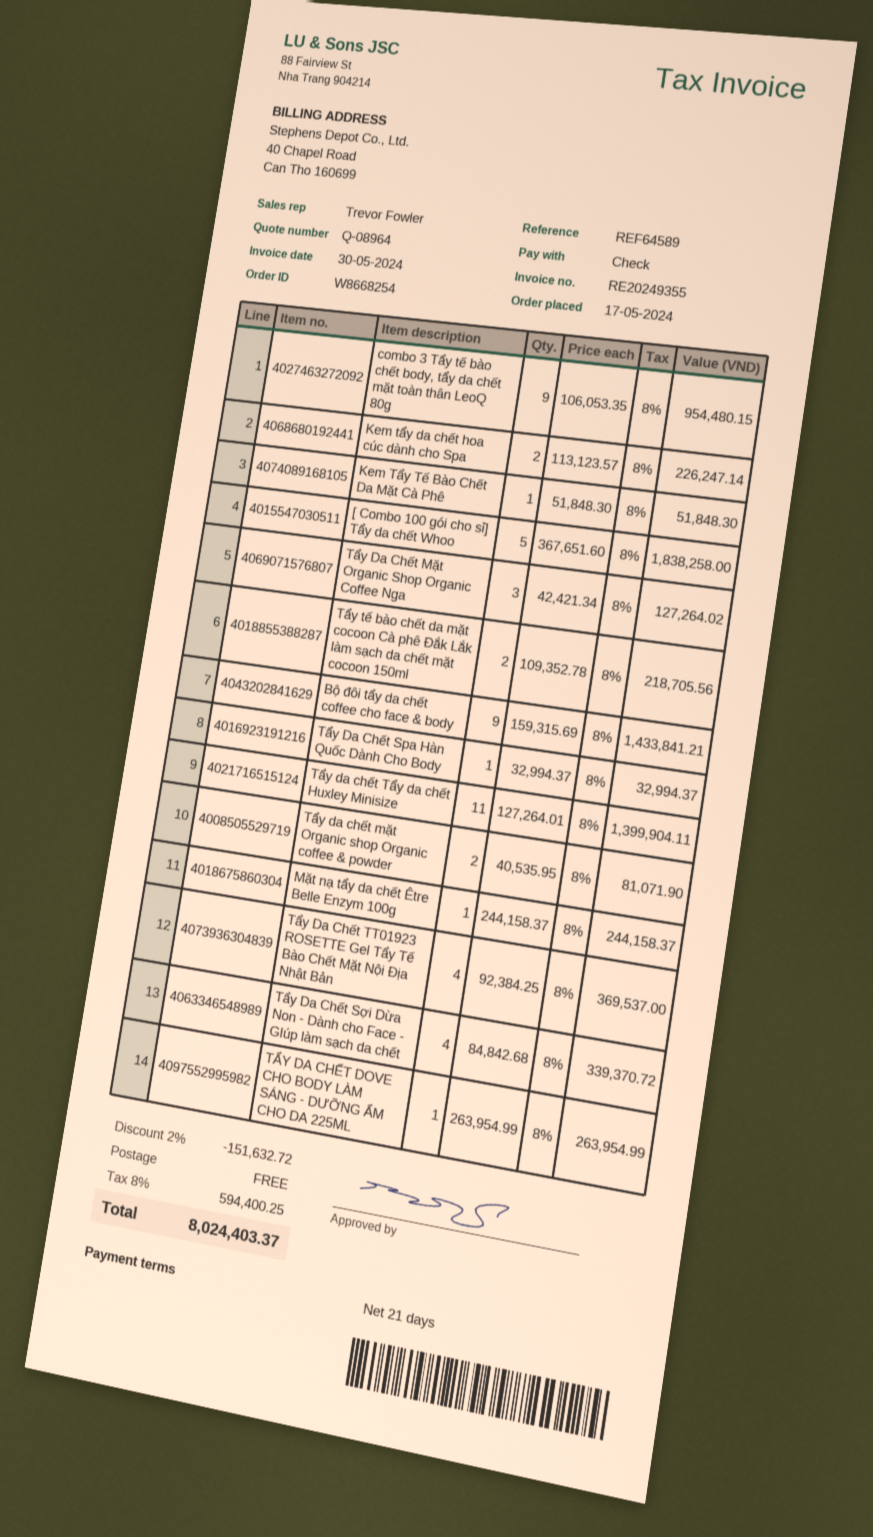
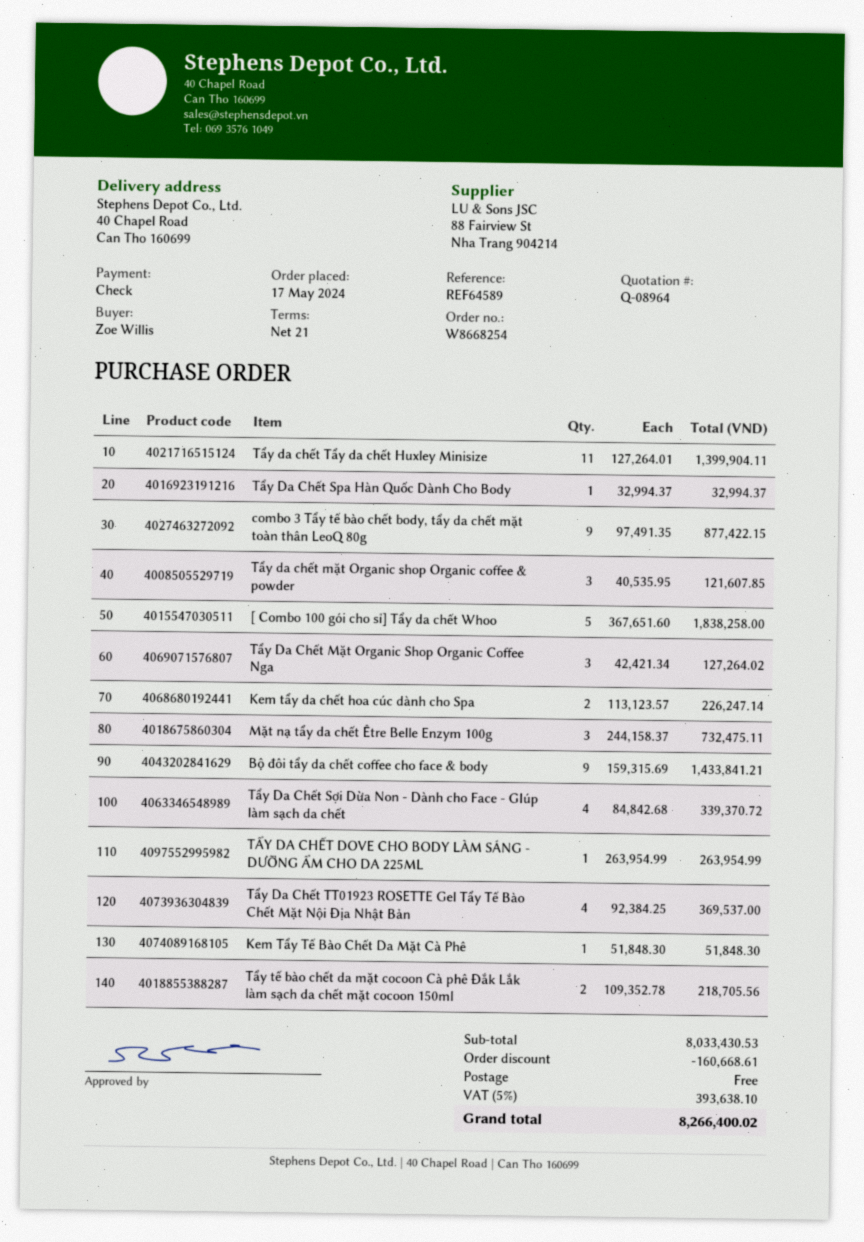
combo 3 Tẩy tế bào chết body, tẩy da chết mặt toàn thân LeoQ 80g: 9 x 106053.35 = 954480.15 -> 9 x 97491.35 = 877422.15
Tẩy da chết mặt Organic shop Organic coffee & powder: 2 x 40535.95 = 81071.90 -> 3 x 40535.95 = 121607.85
Mặt nạ tẩy da chết Être Belle Enzym 100g: 1 x 244158.37 = 244158.37 -> 3 x 244158.37 = 732475.11
discount: 151632.72 -> 160668.61
tax: 8% = 594400.25 -> 5% = 393638.10
total: 8024403.37 -> 8266400.02

